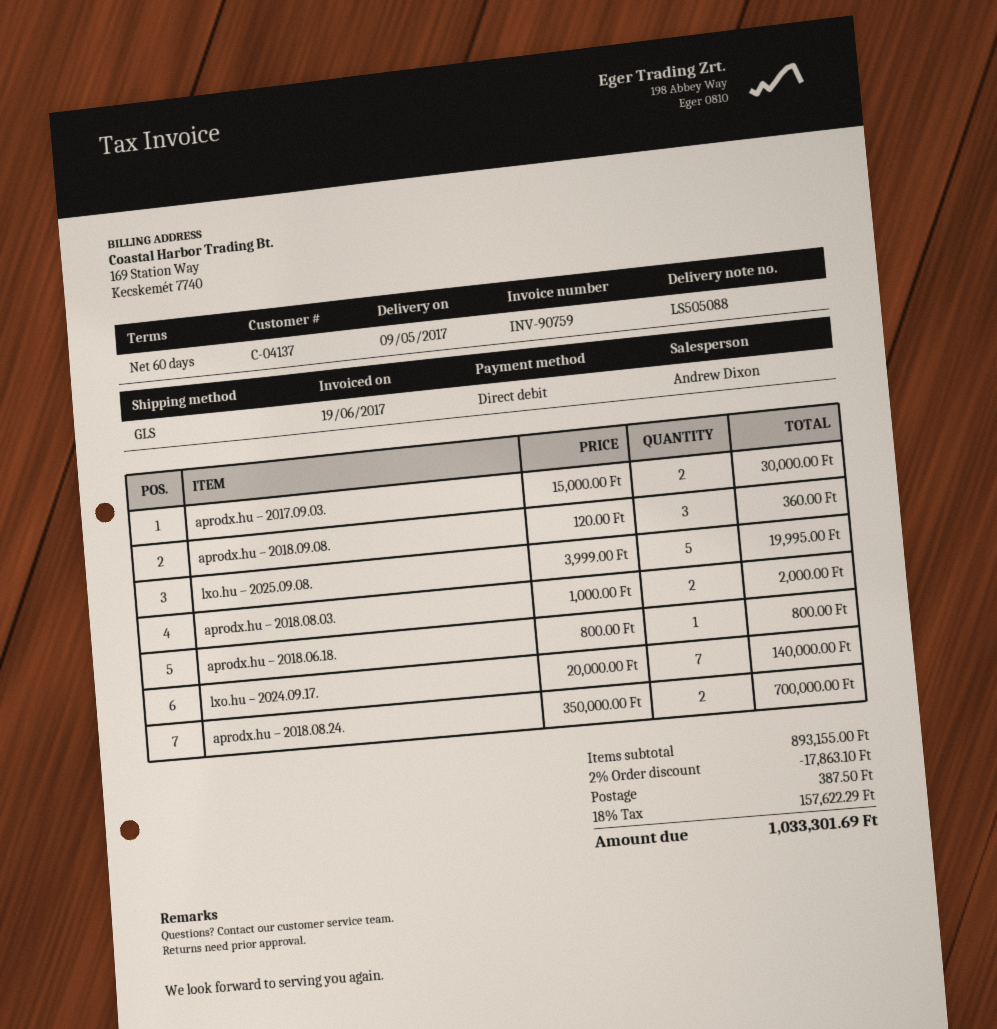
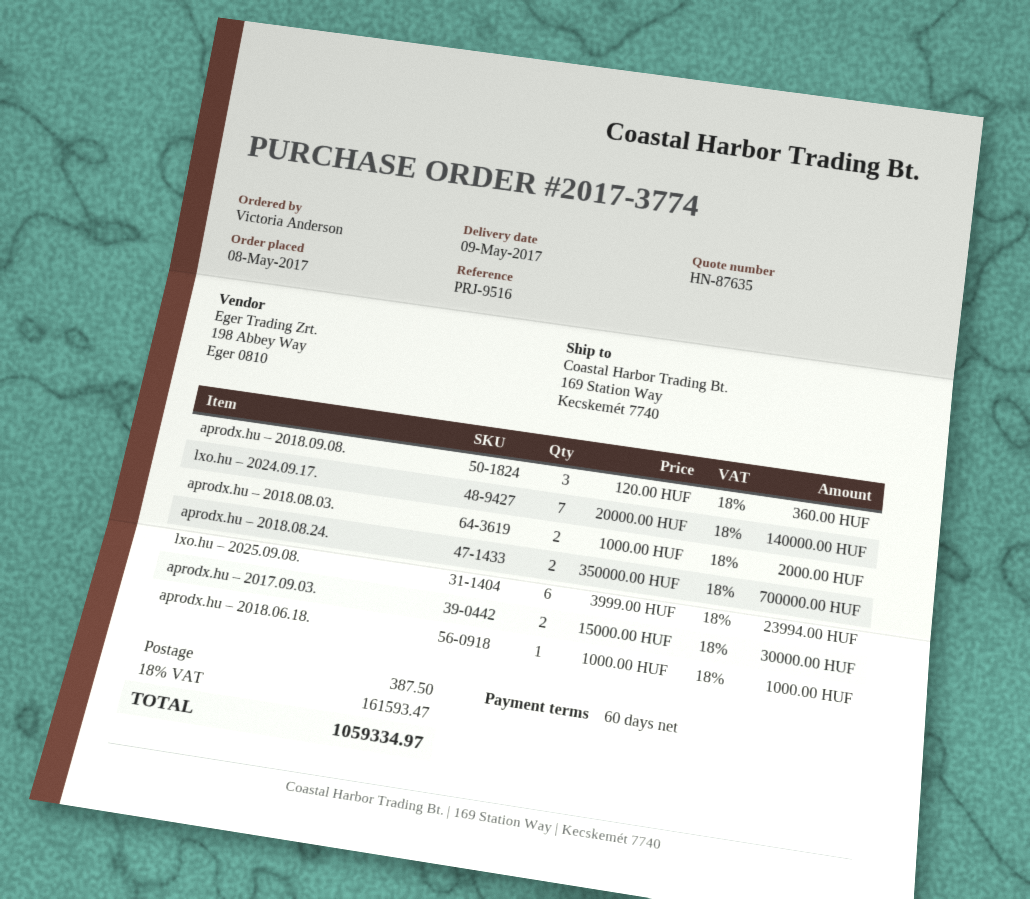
lxo.hu – 2025.09.08.: 5 x 3999.00 = 19995.00 -> 6 x 3999.00 = 23994.00
aprodx.hu – 2018.06.18.: 1 x 800.00 = 800.00 -> 1 x 1000.00 = 1000.00
discount: 2% = 17863.10 -> none
tax: 18% = 157622.29 -> 18% = 161593.47
total: 1033301.69 -> 1059334.97

